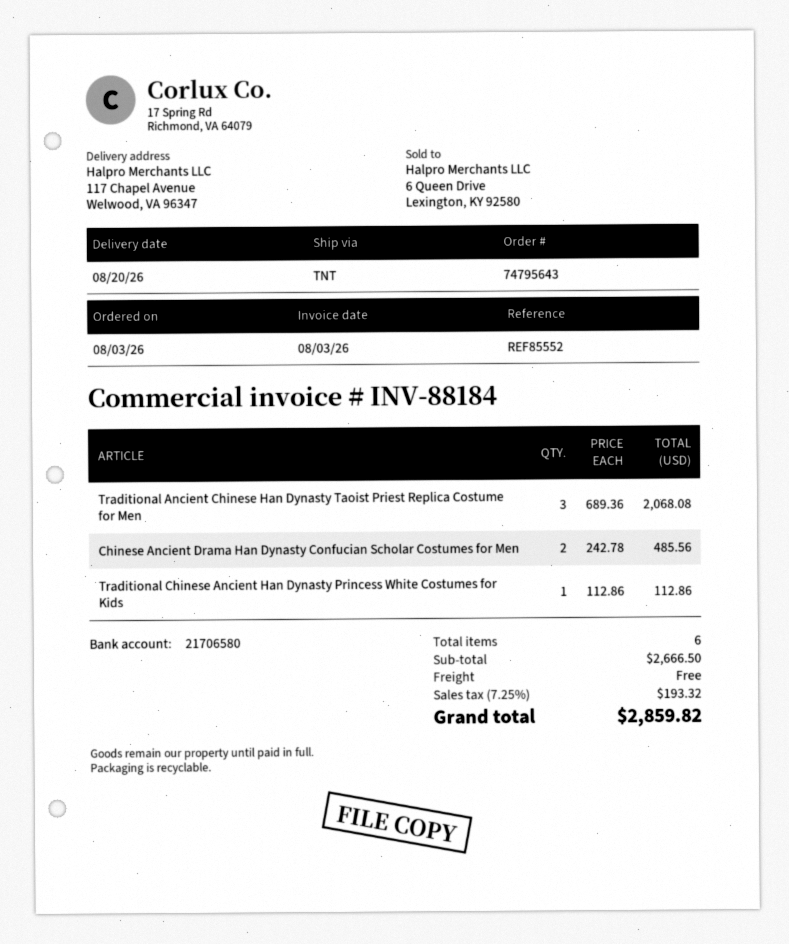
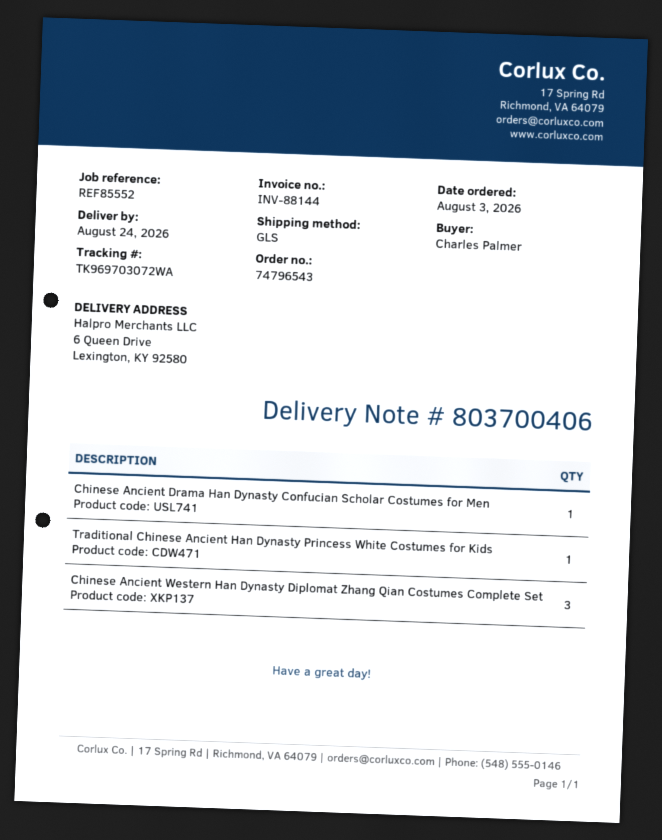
order number: 74795643 -> 74796543
delivery date: 2026-08-20 -> 2026-08-24
invoice number: INV-88184 -> INV-88144
shipping method: TNT -> GLS
ship to: 117 Chapel Avenue, Welwood, VA 96347 -> 6 Queen Drive, Lexington, KY 92580
Traditional Ancient Chinese Han Dynasty Taoist Priest Replica Costume for Men: 3 -> none
Chinese Ancient Drama Han Dynasty Confucian Scholar Costumes for Men: 2 -> 1
Chinese Ancient Western Han Dynasty Diplomat Zhang Qian Costumes Complete Set: none -> 3

